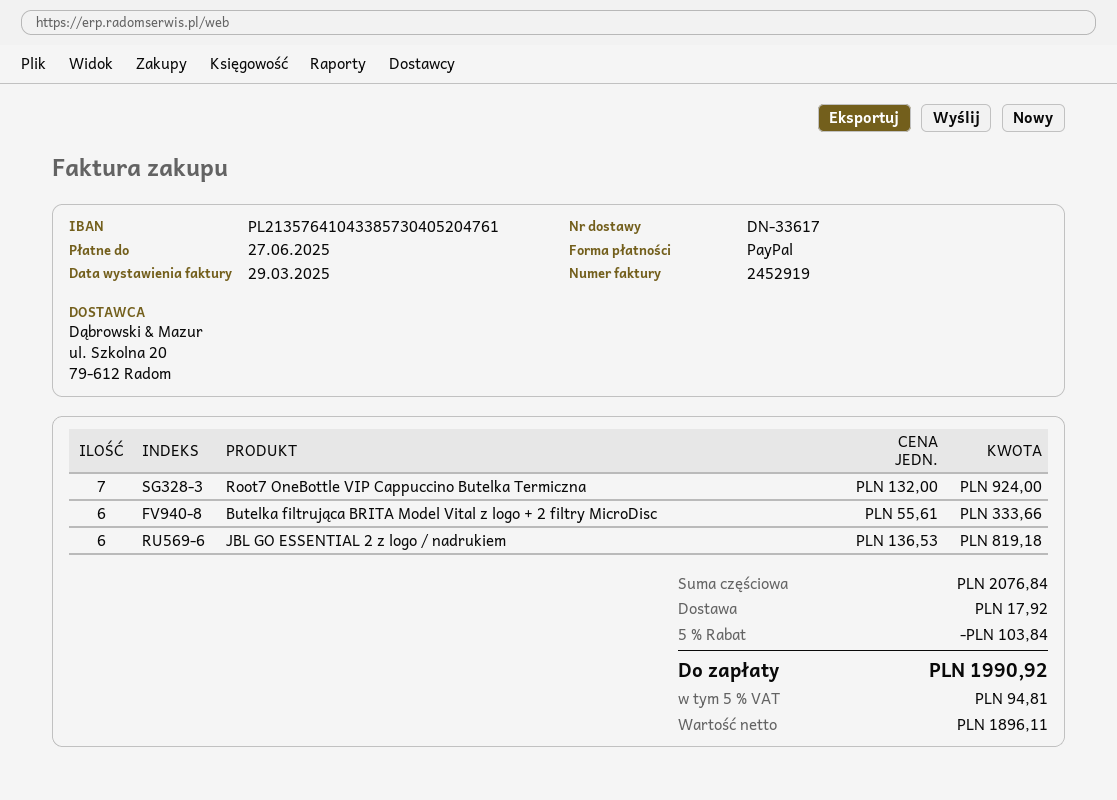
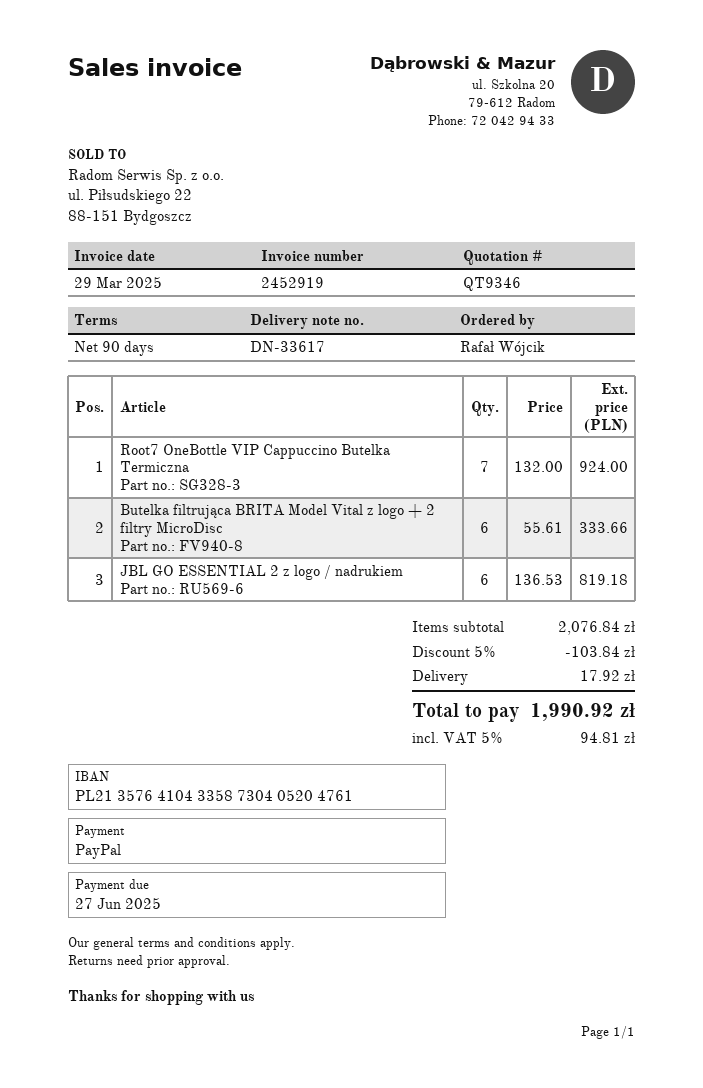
bank account: PL21357641043385730405204761 -> PL21357641043358730405204761

